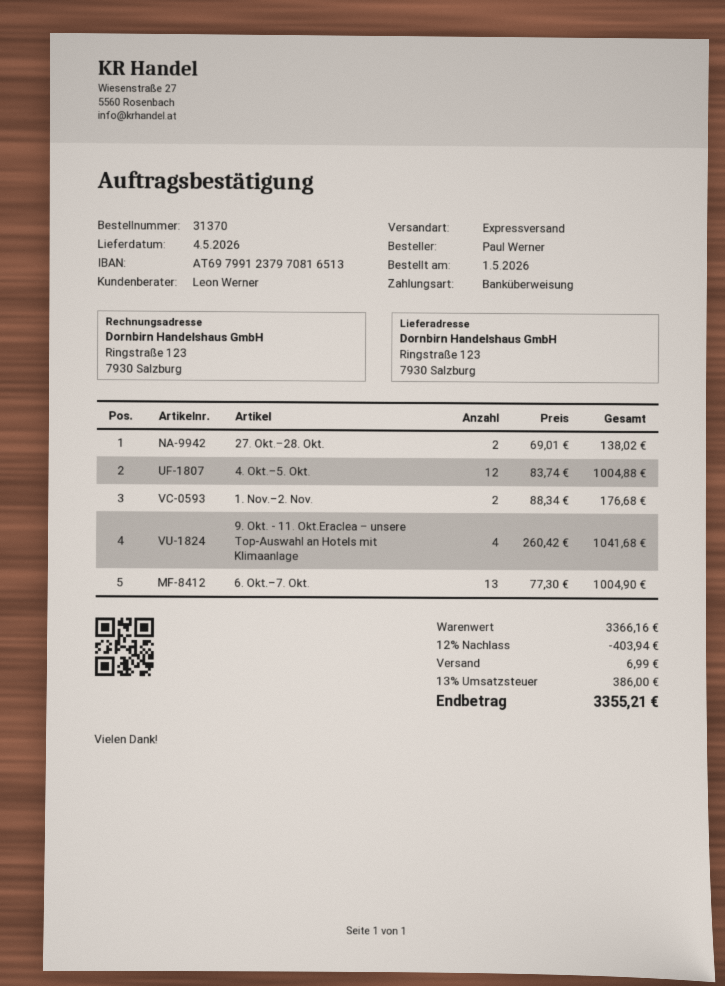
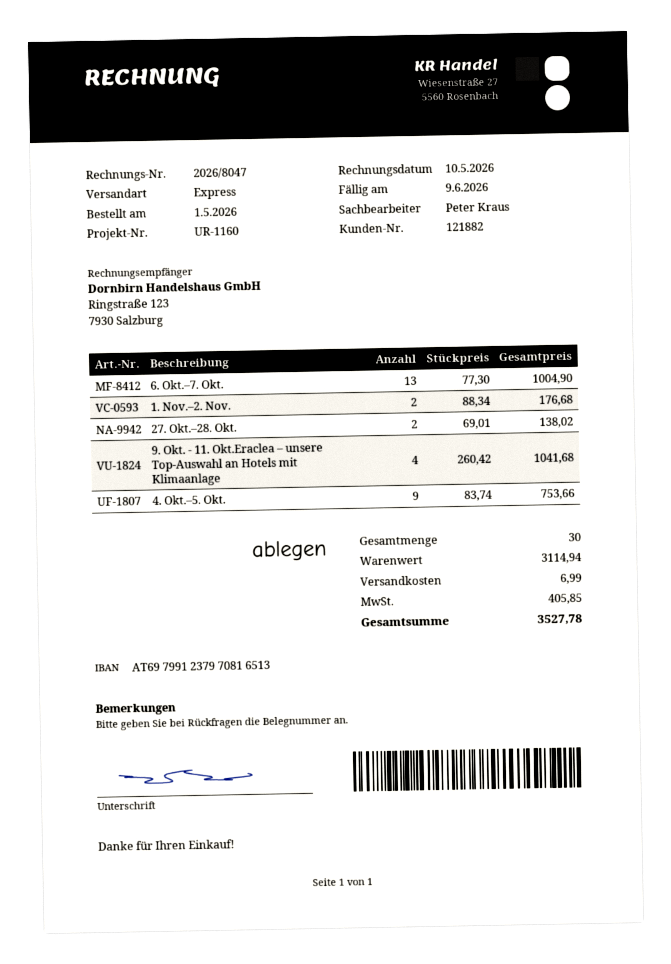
sales rep: Leon Werner -> Peter Kraus
4. Okt.–5. Okt.: 12 x 83.74 = 1004.88 -> 9 x 83.74 = 753.66
subtotal: 3366.16 -> 3114.94
discount: 12% = 403.94 -> none
tax: 386.00 -> 405.85
total: 3355.21 -> 3527.78

